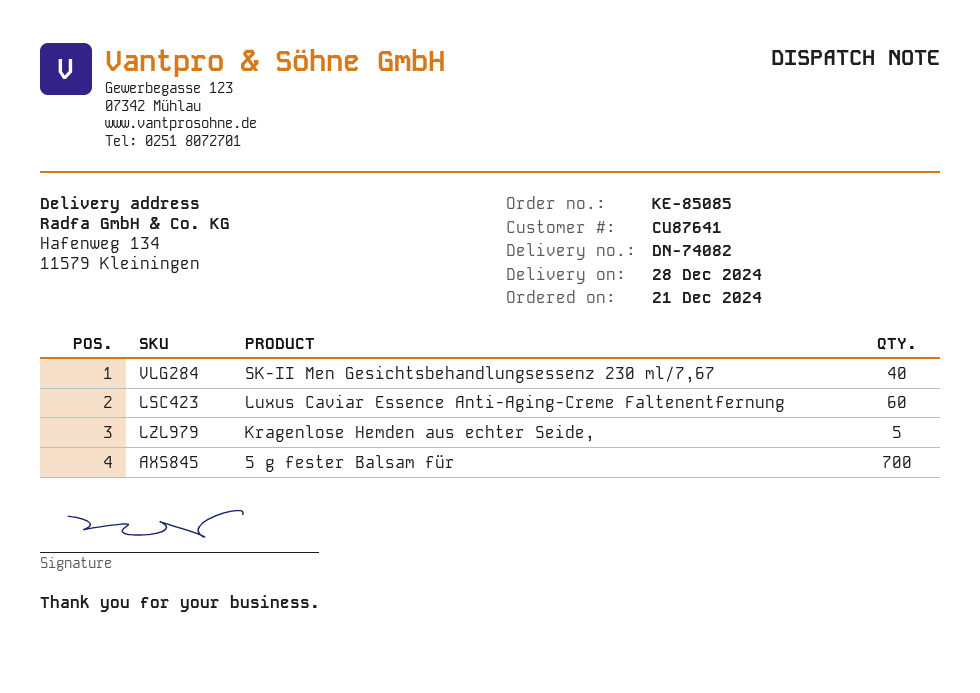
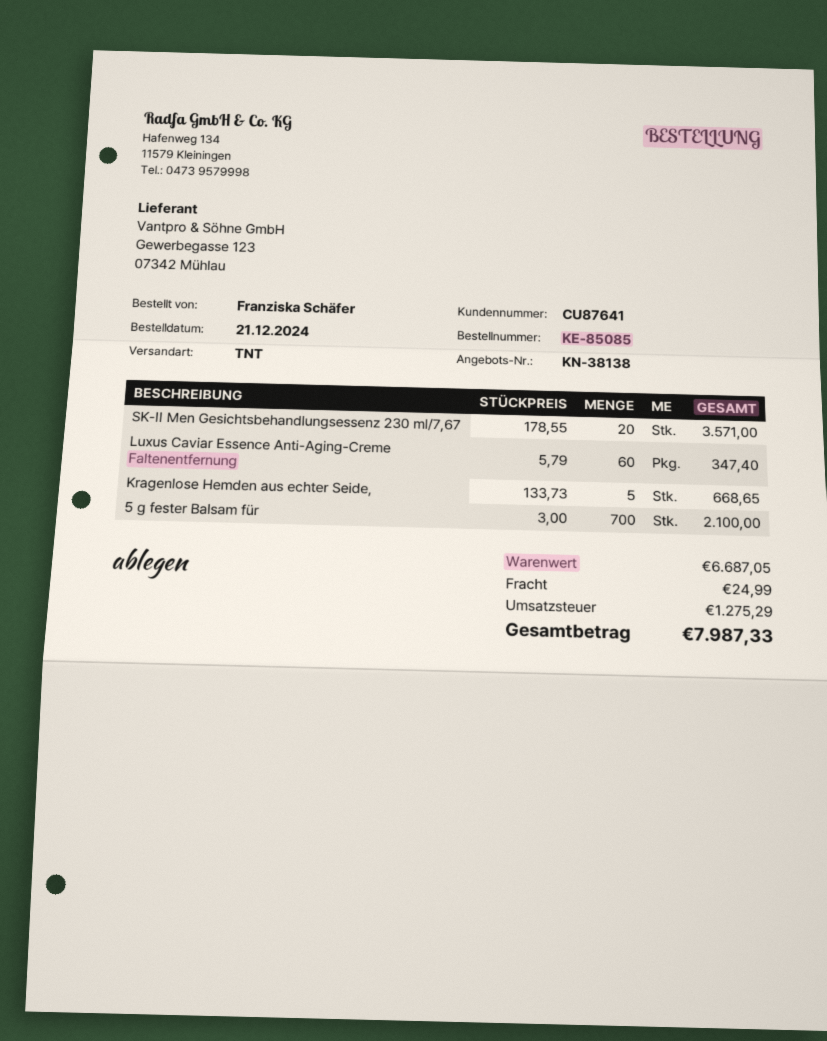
SK-II Men Gesichtsbehandlungsessenz 230 ml/7,67: 40 -> 20

